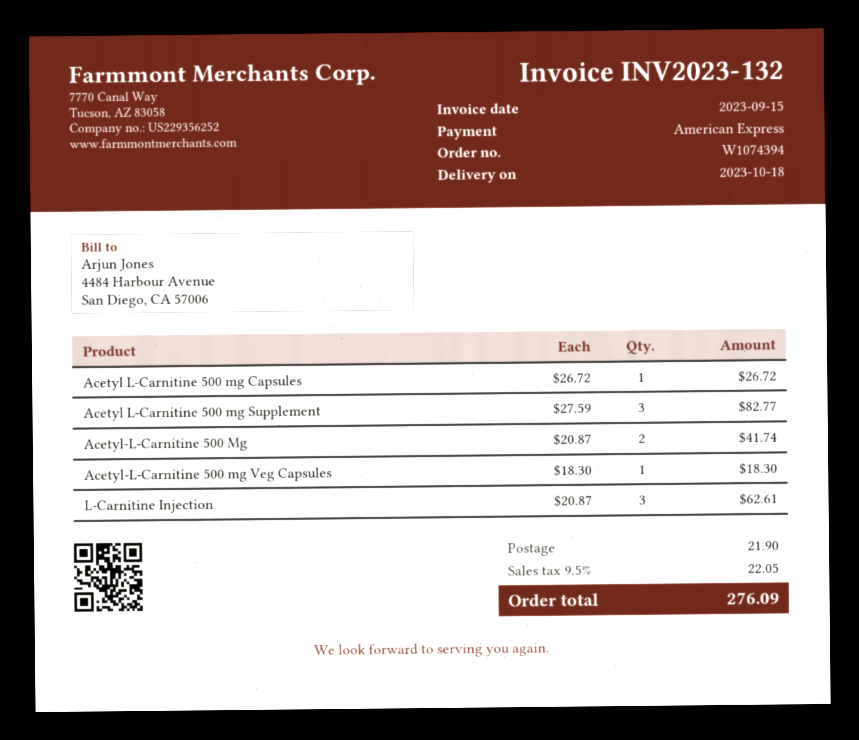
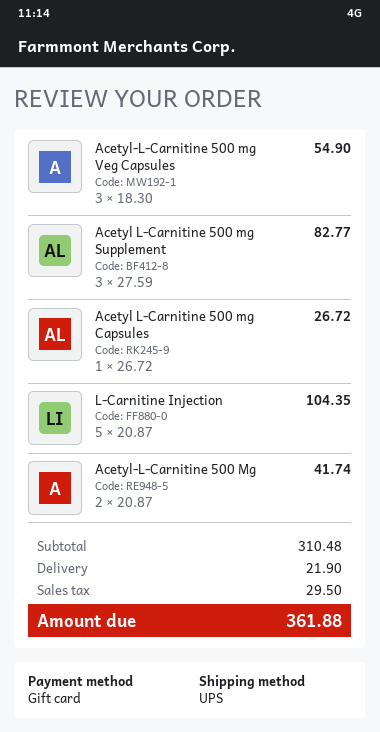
payment method: American Express -> gift card
Acetyl-L-Carnitine 500 mg Veg Capsules: 1 x 18.30 = 18.30 -> 3 x 18.30 = 54.90
L-Carnitine Injection: 3 x 20.87 = 62.61 -> 5 x 20.87 = 104.35
tax: 22.05 -> 29.50
total: 276.09 -> 361.88

